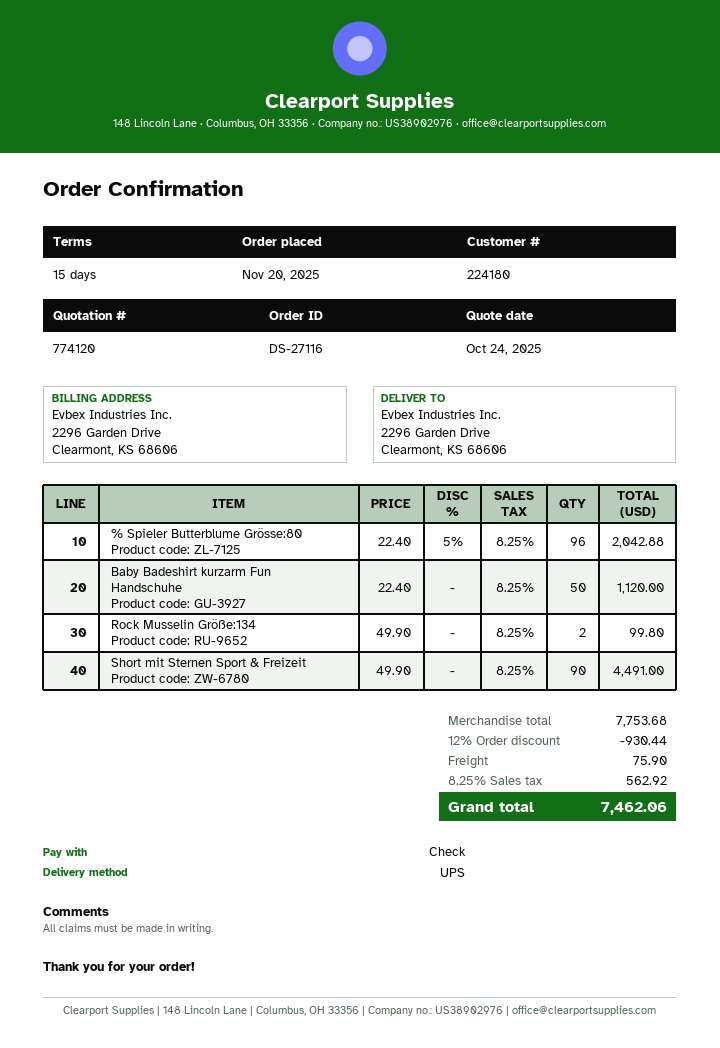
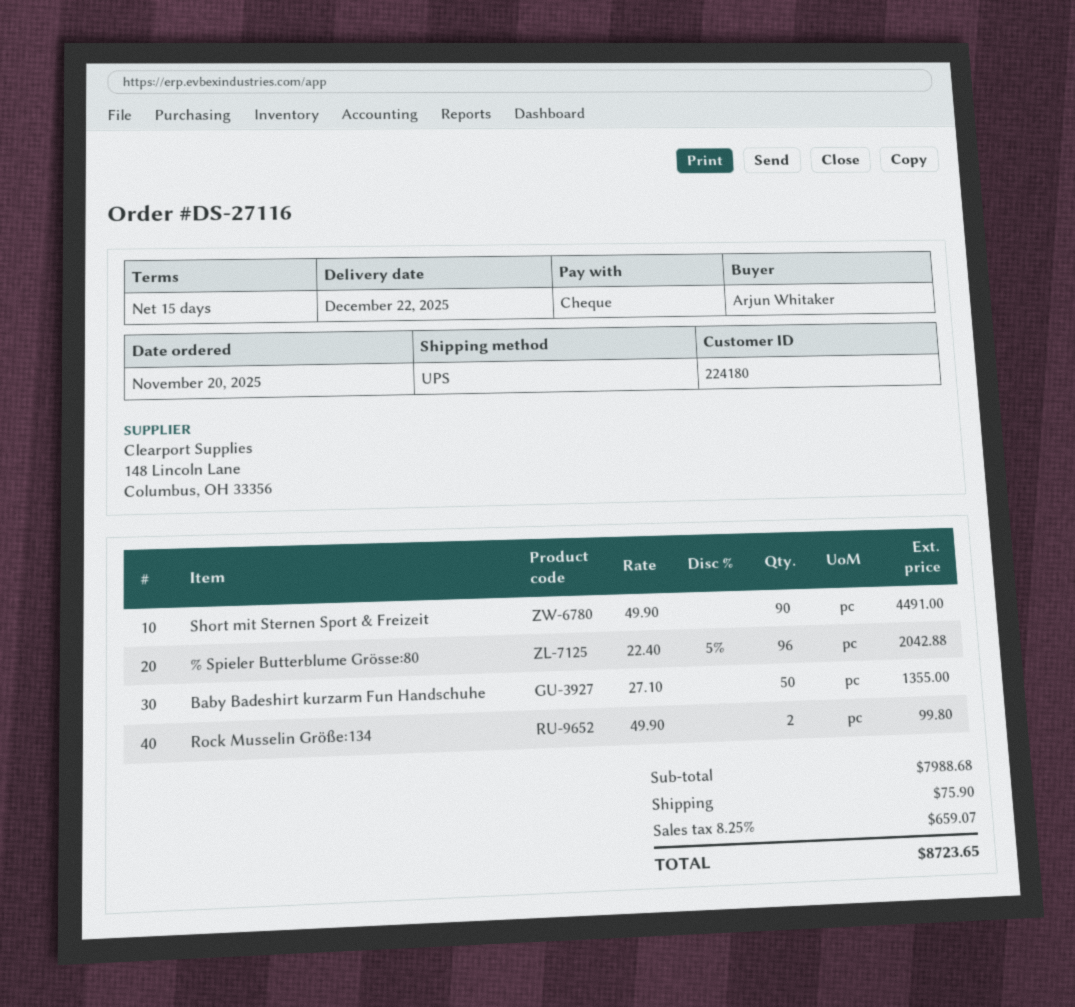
Baby Badeshirt kurzarm Fun Handschuhe: 50 x 22.40 = 1120.00 -> 50 x 27.10 = 1355.00
subtotal: 7753.68 -> 7988.68
discount: 12% = 930.44 -> none
tax: 8.25% = 562.92 -> 8.25% = 659.07
total: 7462.06 -> 8723.65

